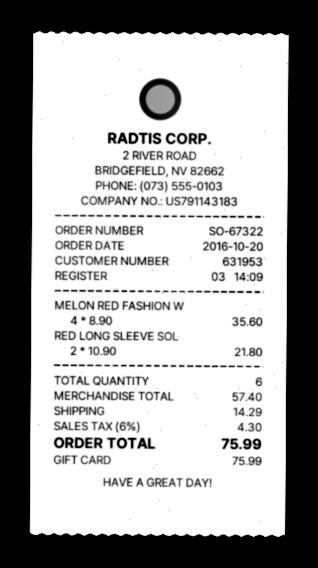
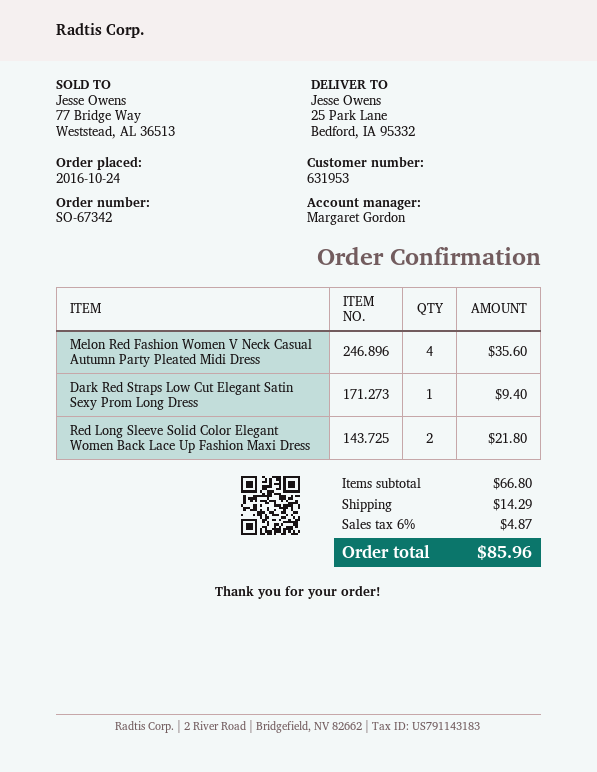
order number: SO-67322 -> SO-67342
order date: 2016-10-20 -> 2016-10-24
Dark Red Straps Low Cut Elegant Satin Sexy Prom Long Dress: none -> 1 for 9.40
subtotal: 57.40 -> 66.80
tax: 6% = 4.30 -> 6% = 4.87
total: 75.99 -> 85.96

